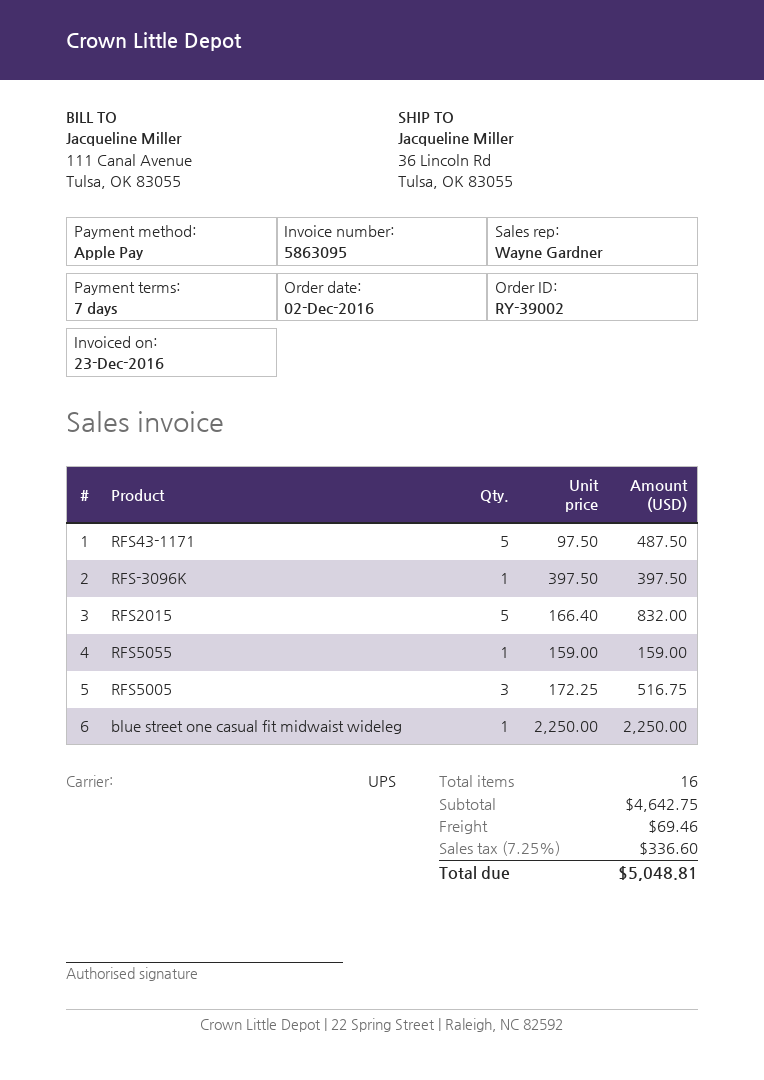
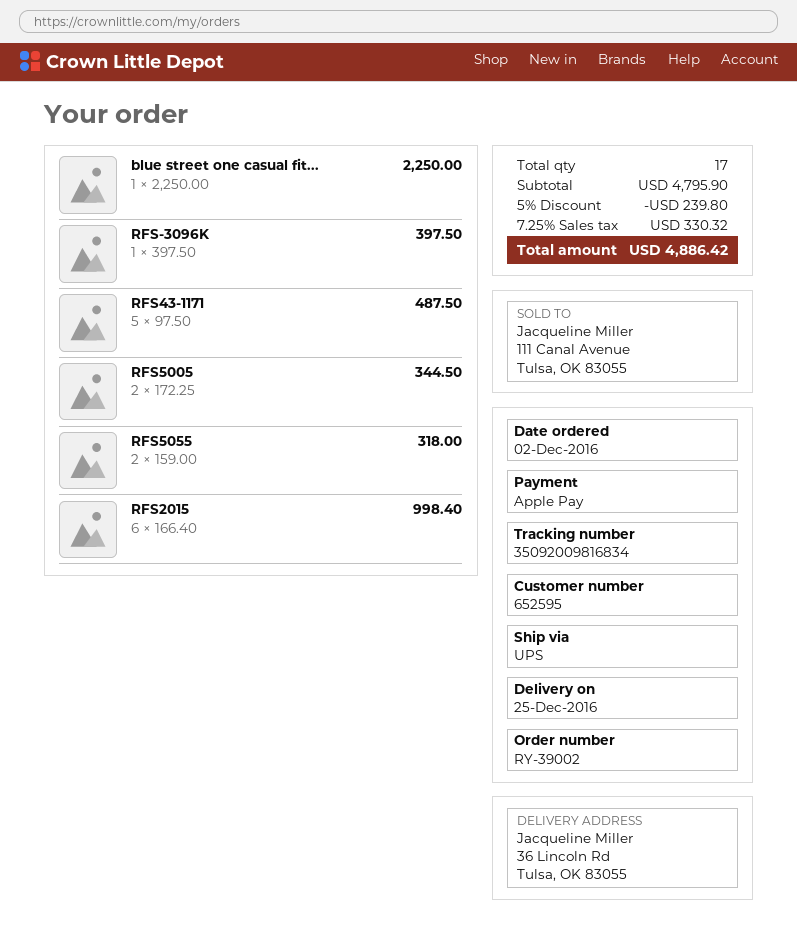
RFS2015: 5 x 166.40 = 832.00 -> 6 x 166.40 = 998.40
RFS5055: 1 x 159.00 = 159.00 -> 2 x 159.00 = 318.00
RFS5005: 3 x 172.25 = 516.75 -> 2 x 172.25 = 344.50
total quantity: 16 -> 17
subtotal: 4642.75 -> 4795.90
discount: none -> 5% = 239.80
shipping: 69.46 -> none
tax: 7.25% = 336.60 -> 7.25% = 330.32
total: 5048.81 -> 4886.42

